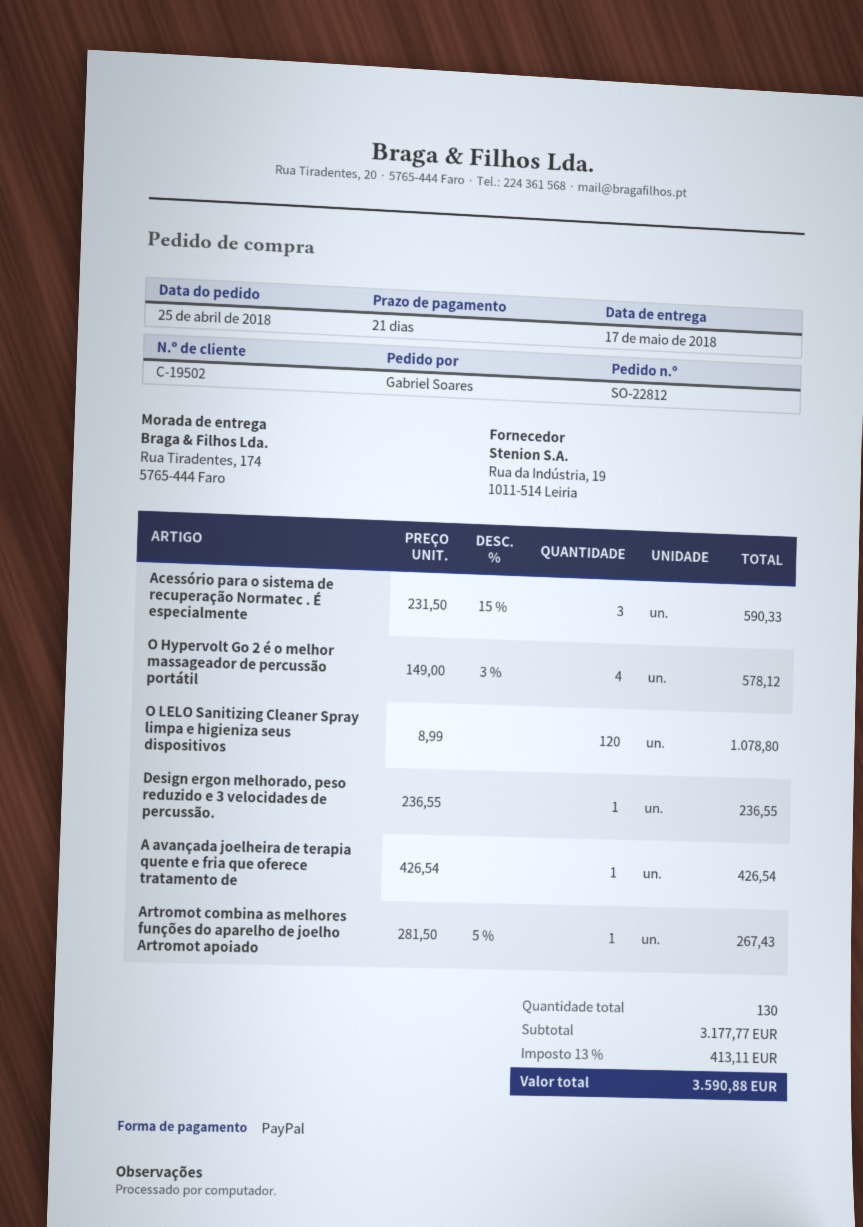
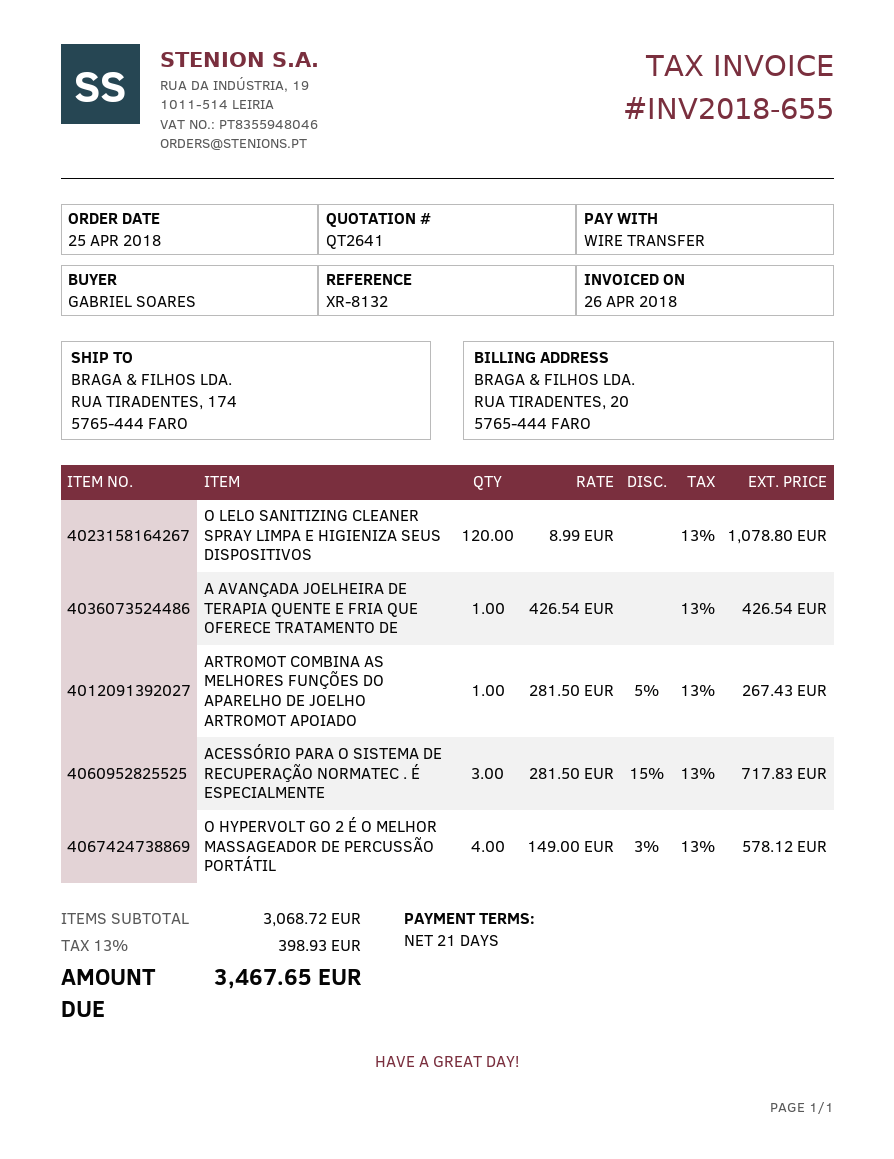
payment method: PayPal -> bank transfer
Acessório para o sistema de recuperação Normatec . É especialmente: 3 x 231.50 - 15% = 590.33 -> 3 x 281.50 - 15% = 717.83
Design ergon melhorado, peso reduzido e 3 velocidades de percussão.: 1 x 236.55 = 236.55 -> none
subtotal: 3177.77 -> 3068.72
tax: 13% = 413.11 -> 13% = 398.93
total: 3590.88 -> 3467.65

